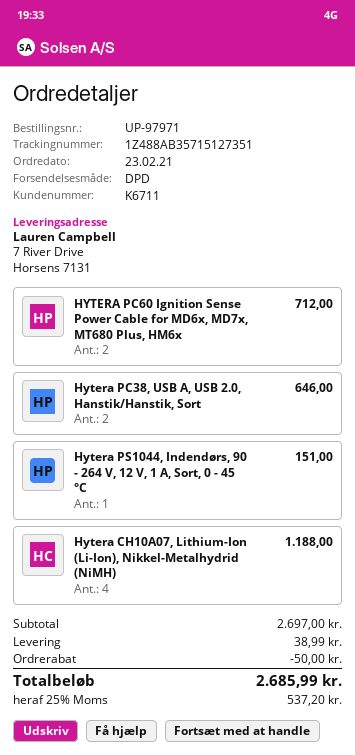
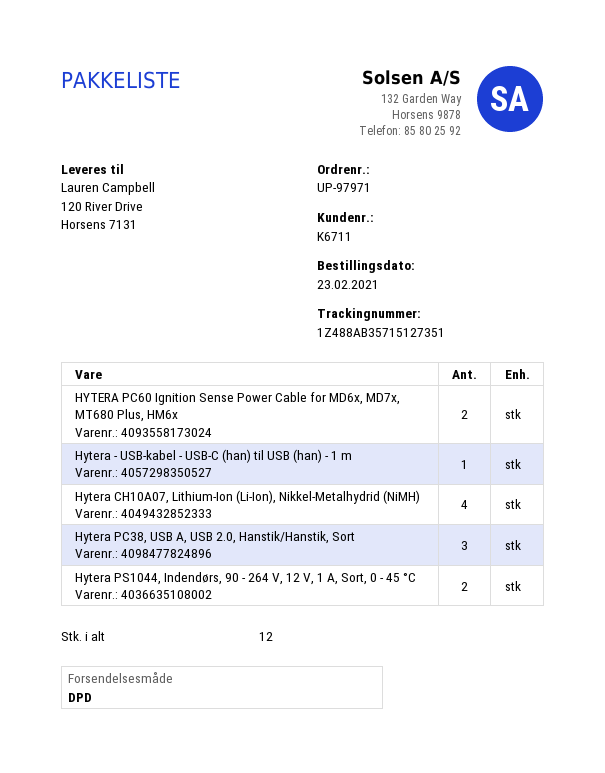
ship to: 7 River Drive, Horsens 7131 -> 120 River Drive, Horsens 7131
Hytera PC38, USB A, USB 2.0, Hanstik/Hanstik, Sort: 2 -> 3
Hytera PS1044, Indendørs, 90 - 264 V, 12 V, 1 A, Sort, 0 - 45 °C: 1 -> 2
Hytera - USB-kabel - USB-C (han) til USB (han) - 1 m: none -> 1

